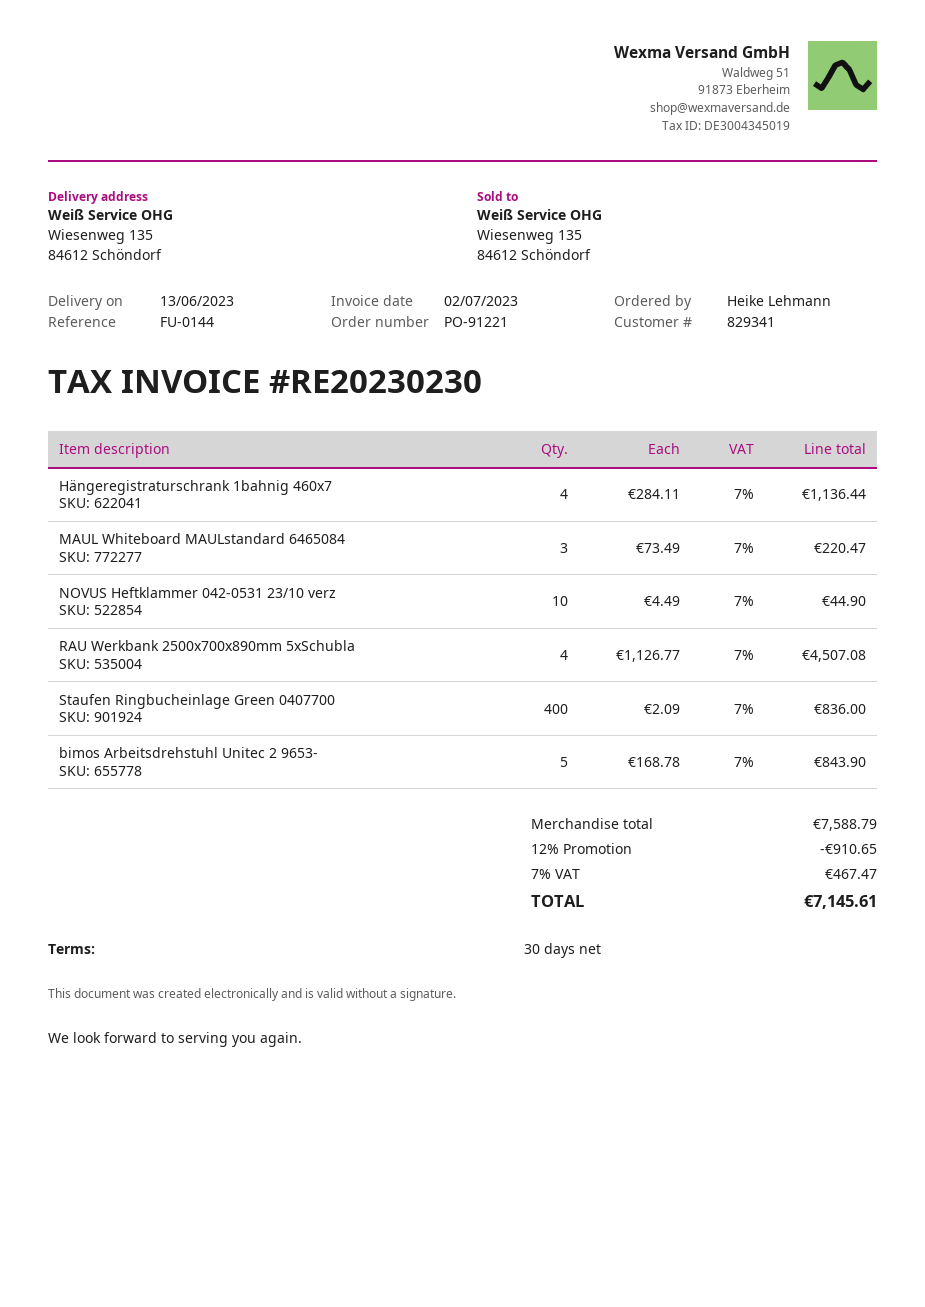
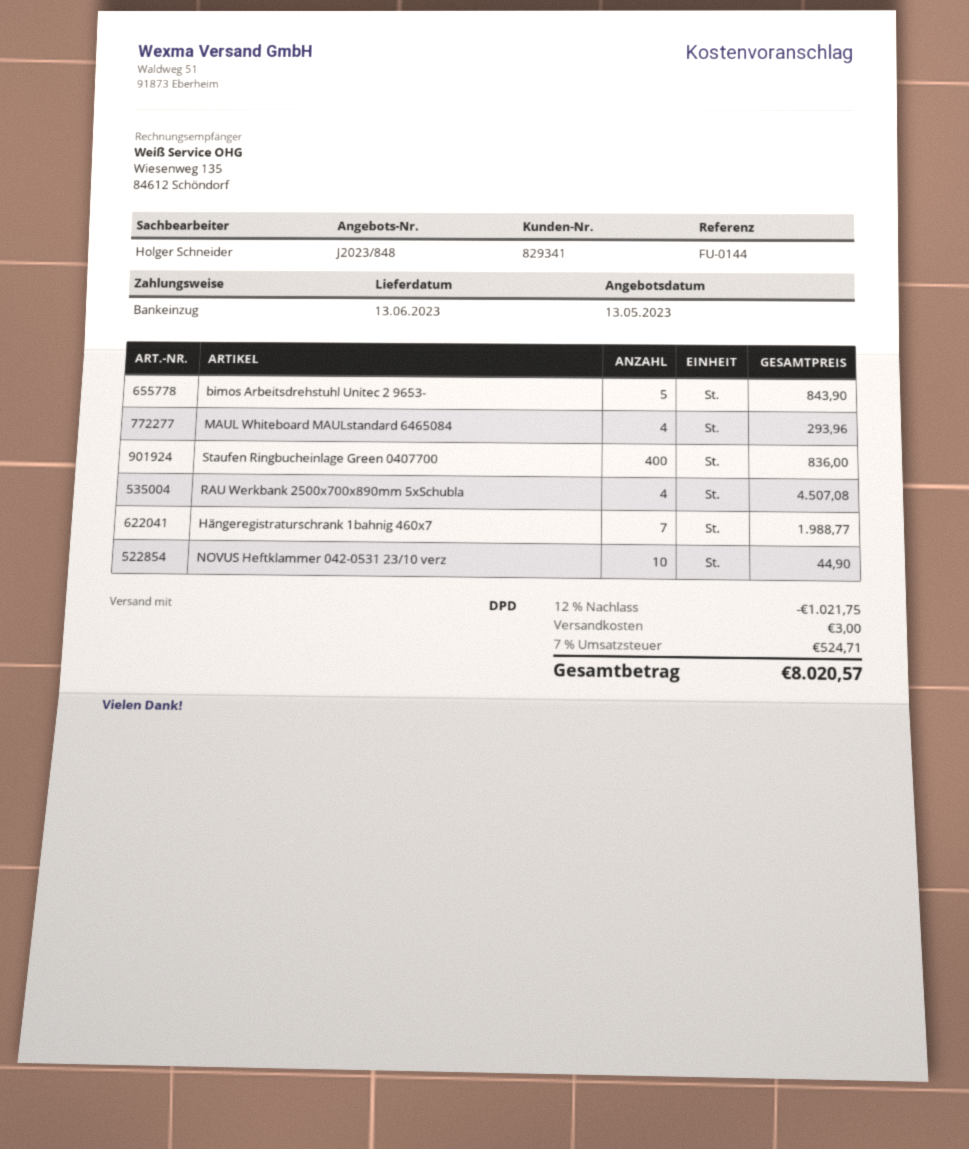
Hängeregistraturschrank 1bahnig 460x7: 4 for 1136.44 -> 7 for 1988.77
MAUL Whiteboard MAULstandard 6465084: 3 for 220.47 -> 4 for 293.96
discount: 12% = 910.65 -> 12% = 1021.75
shipping: none -> 3.00
tax: 7% = 467.47 -> 7% = 524.71
total: 7145.61 -> 8020.57

